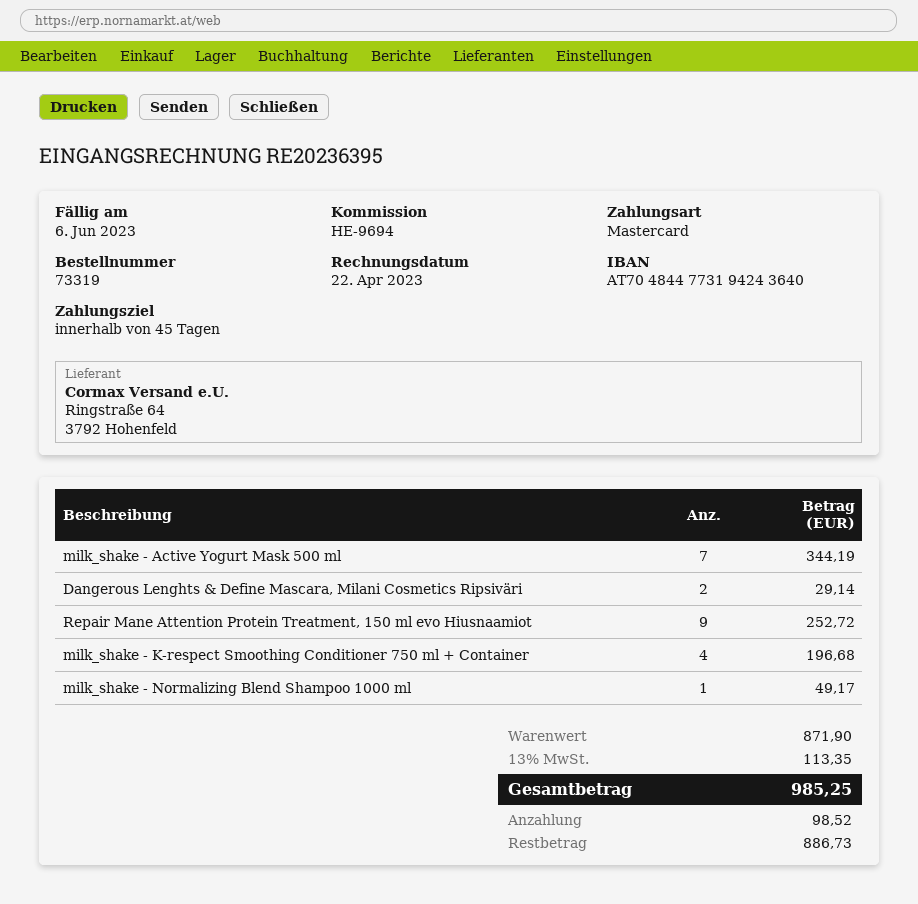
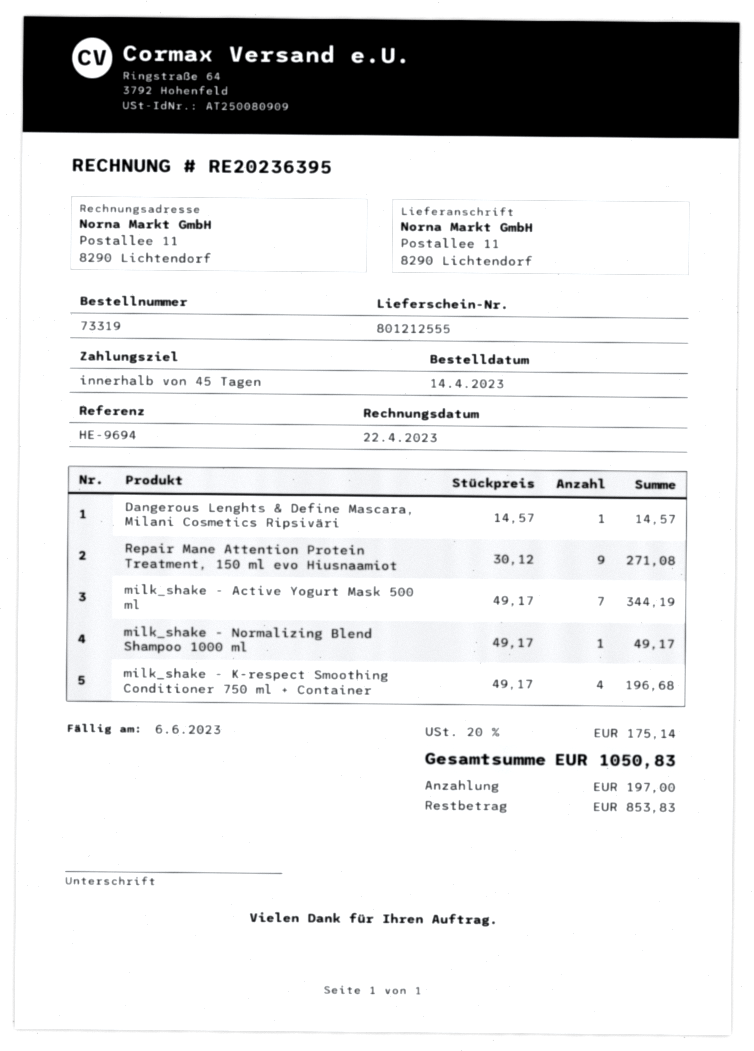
Dangerous Lenghts & Define Mascara, Milani Cosmetics Ripsiväri: 2 for 29.14 -> 1 for 14.57
Repair Mane Attention Protein Treatment, 150 ml evo Hiusnaamiot: 9 for 252.72 -> 9 for 271.08
tax: 13% = 113.35 -> 20% = 175.14
total: 985.25 -> 1050.83
deposit: 98.52 -> 197.00
balance: 886.73 -> 853.83

